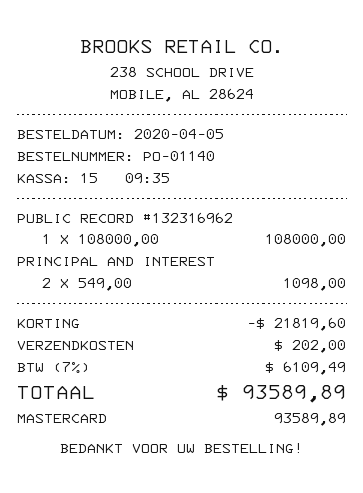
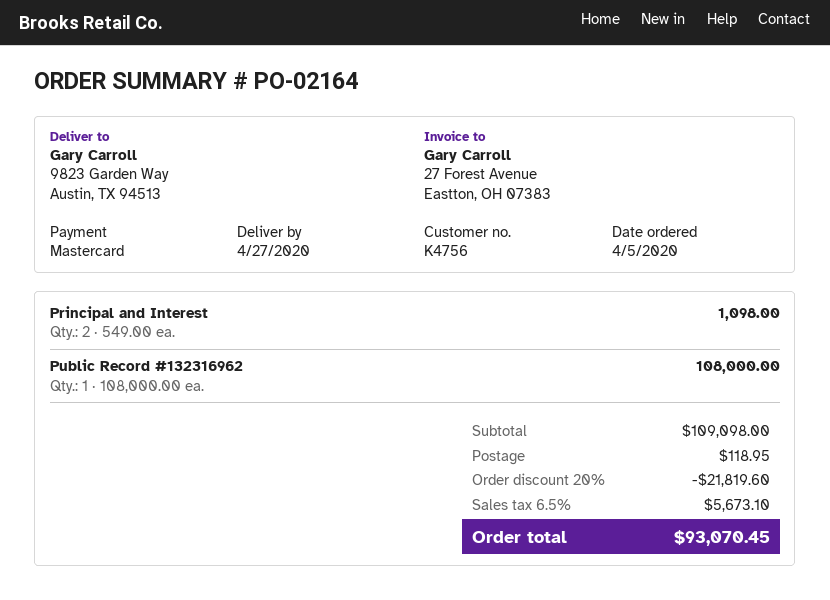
order number: PO-01140 -> PO-02164
shipping: 202.00 -> 118.95
tax: 7% = 6109.49 -> 6.5% = 5673.10
total: 93589.89 -> 93070.45

